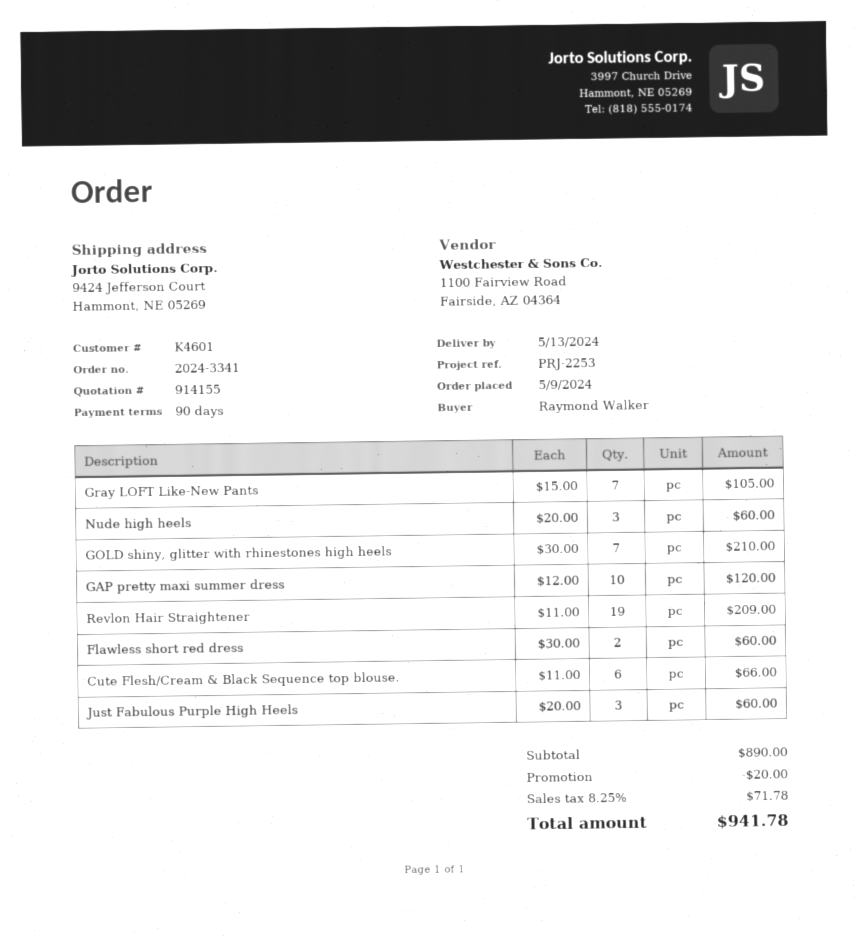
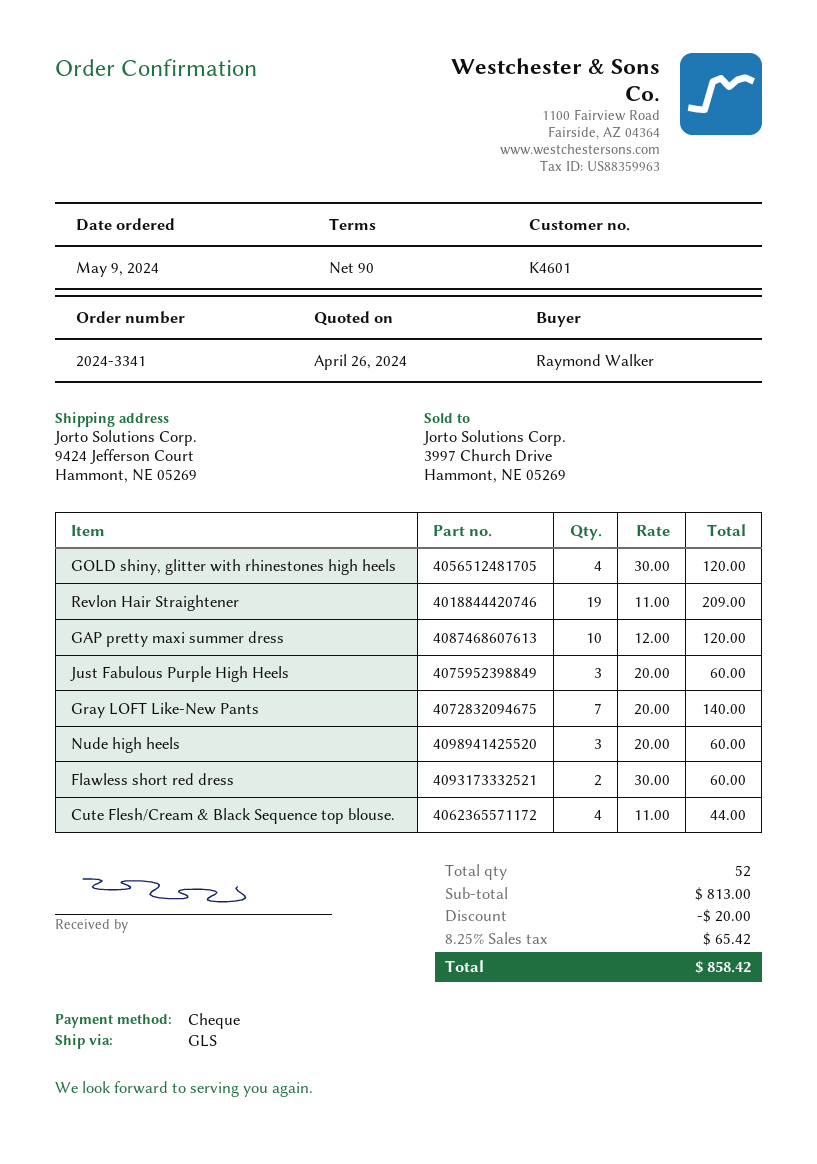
Gray LOFT Like-New Pants: 7 x 15.00 = 105.00 -> 7 x 20.00 = 140.00
GOLD shiny, glitter with rhinestones high heels: 7 x 30.00 = 210.00 -> 4 x 30.00 = 120.00
Cute Flesh/Cream & Black Sequence top blouse.: 6 x 11.00 = 66.00 -> 4 x 11.00 = 44.00
subtotal: 890.00 -> 813.00
tax: 8.25% = 71.78 -> 8.25% = 65.42
total: 941.78 -> 858.42

